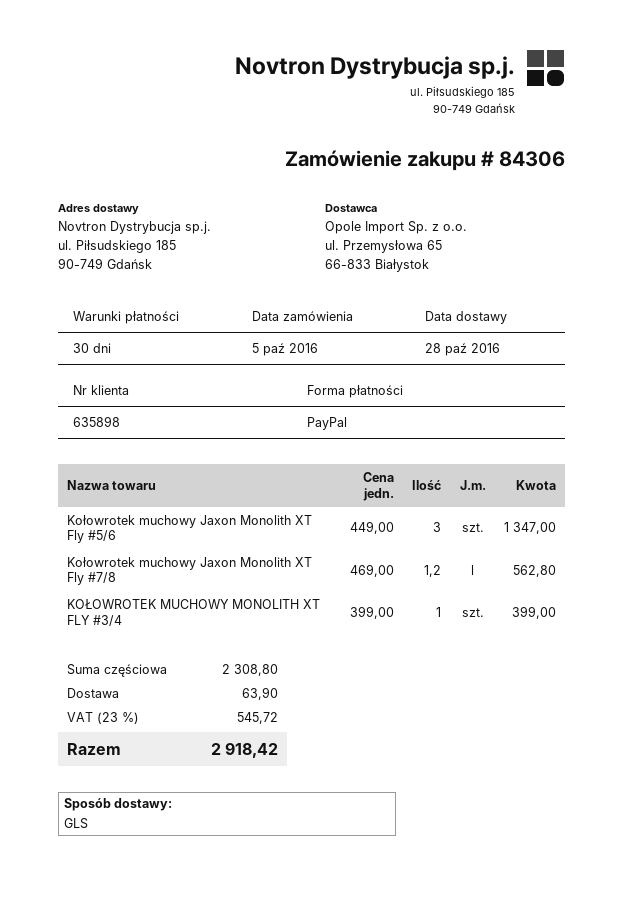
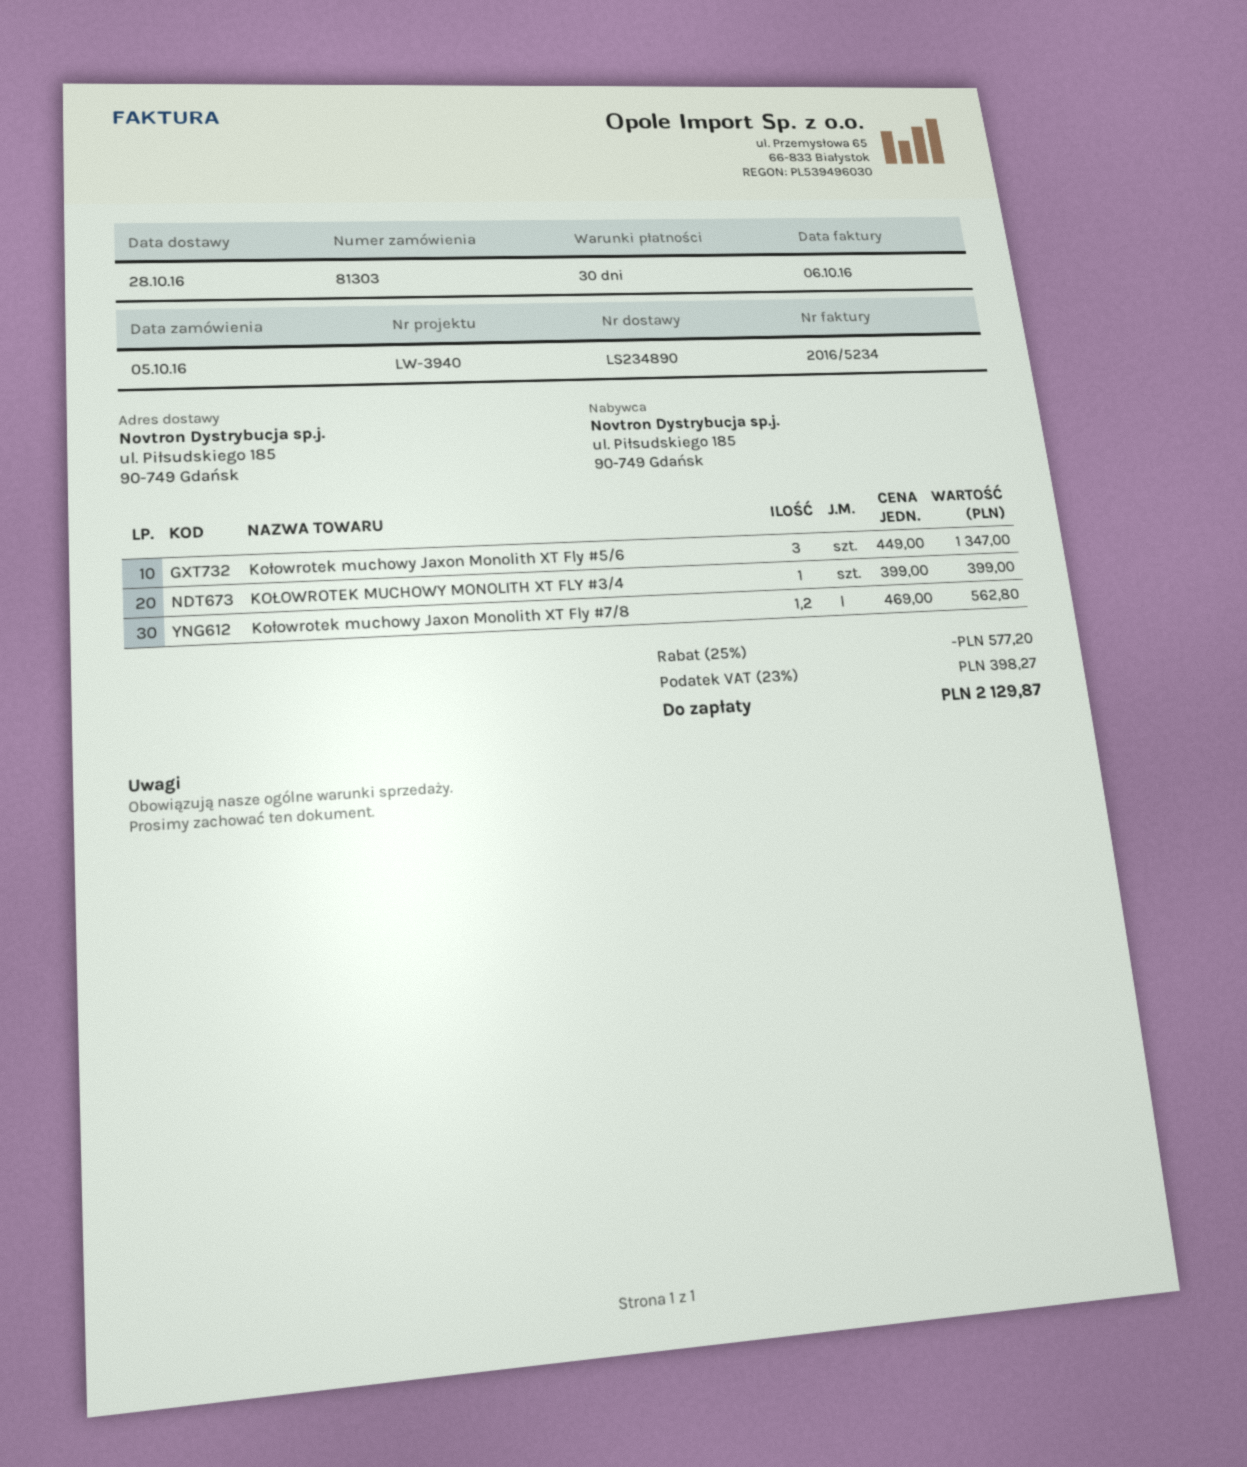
order number: 84306 -> 81303
discount: none -> 25% = 577.20
shipping: 63.90 -> none
tax: 23% = 545.72 -> 23% = 398.27
total: 2918.42 -> 2129.87

